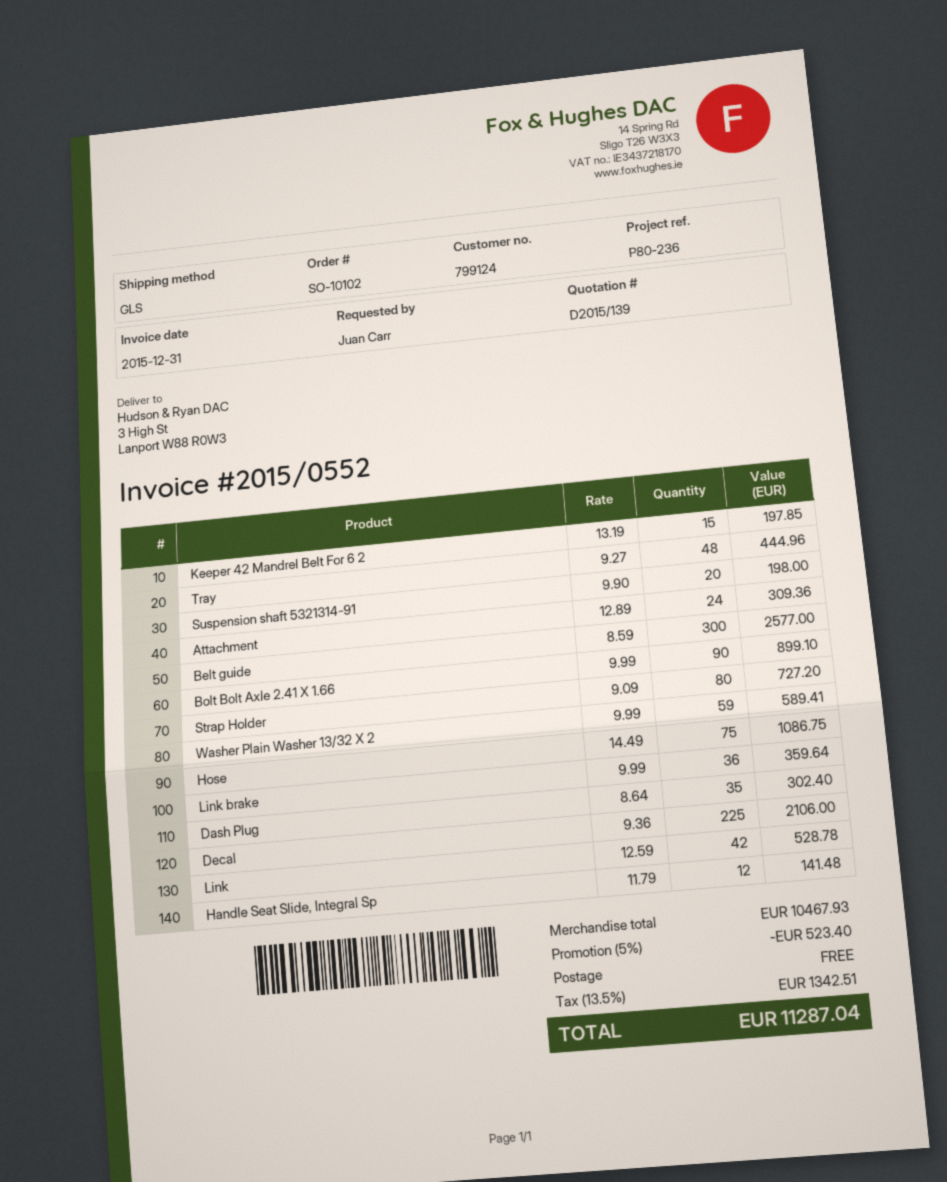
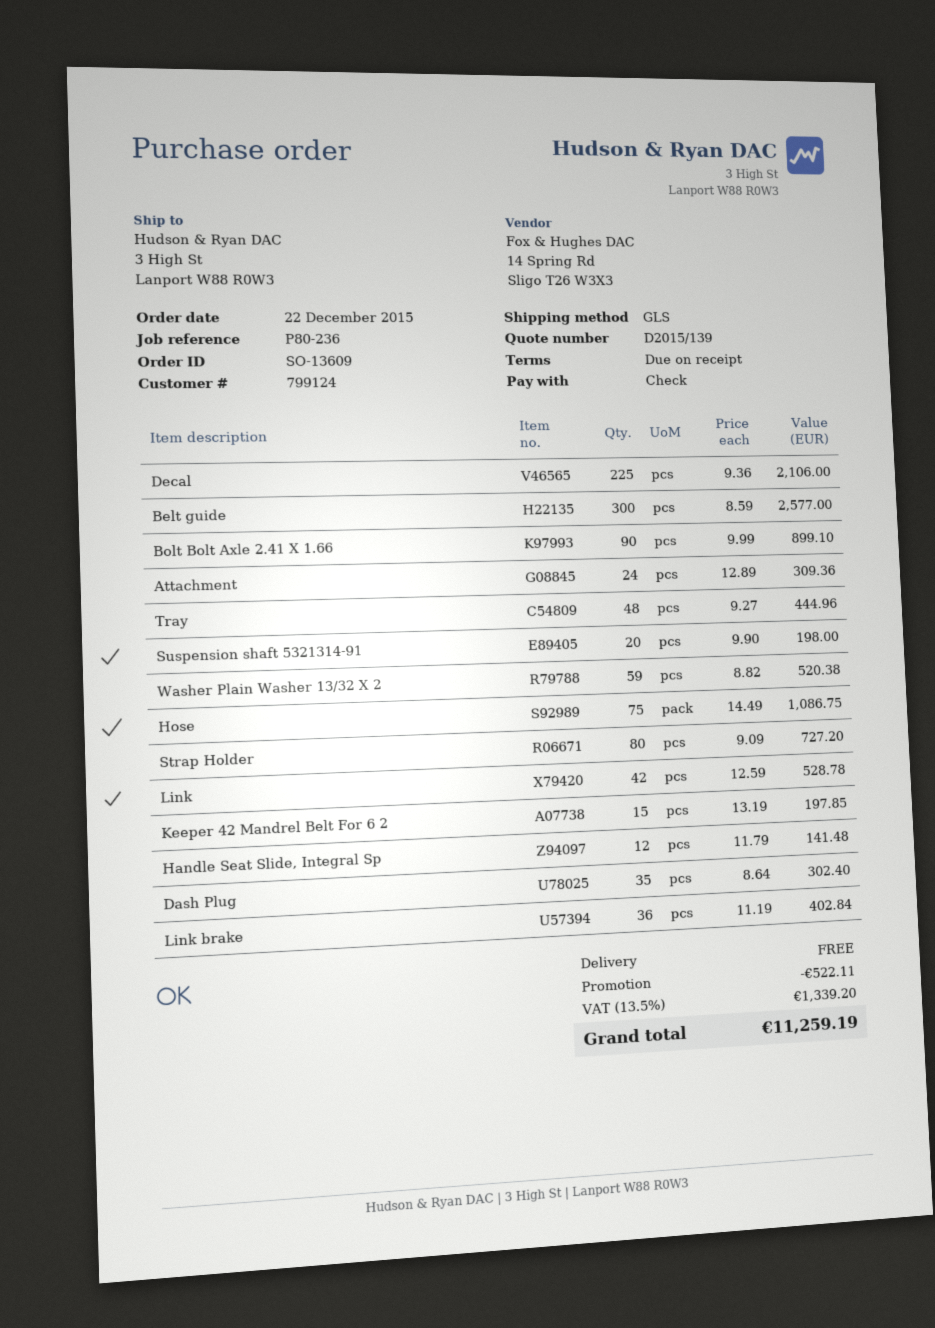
order number: SO-10102 -> SO-13609
Washer Plain Washer 13/32 X 2: 59 x 9.99 = 589.41 -> 59 x 8.82 = 520.38
Link brake: 36 x 9.99 = 359.64 -> 36 x 11.19 = 402.84
discount: 523.40 -> 522.11
tax: 13.5% = 1342.51 -> 13.5% = 1339.20
total: 11287.04 -> 11259.19

